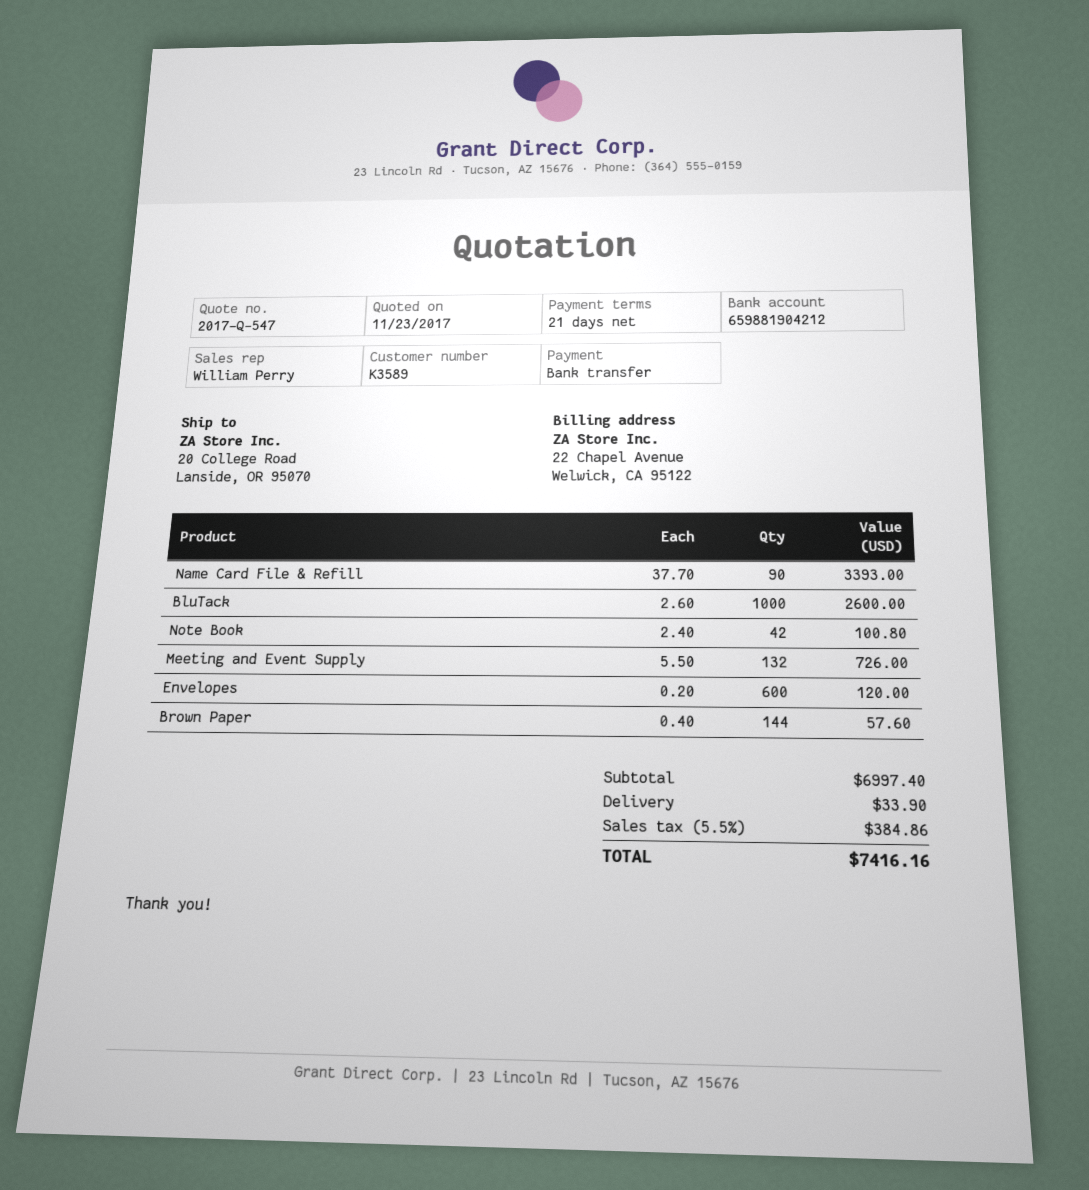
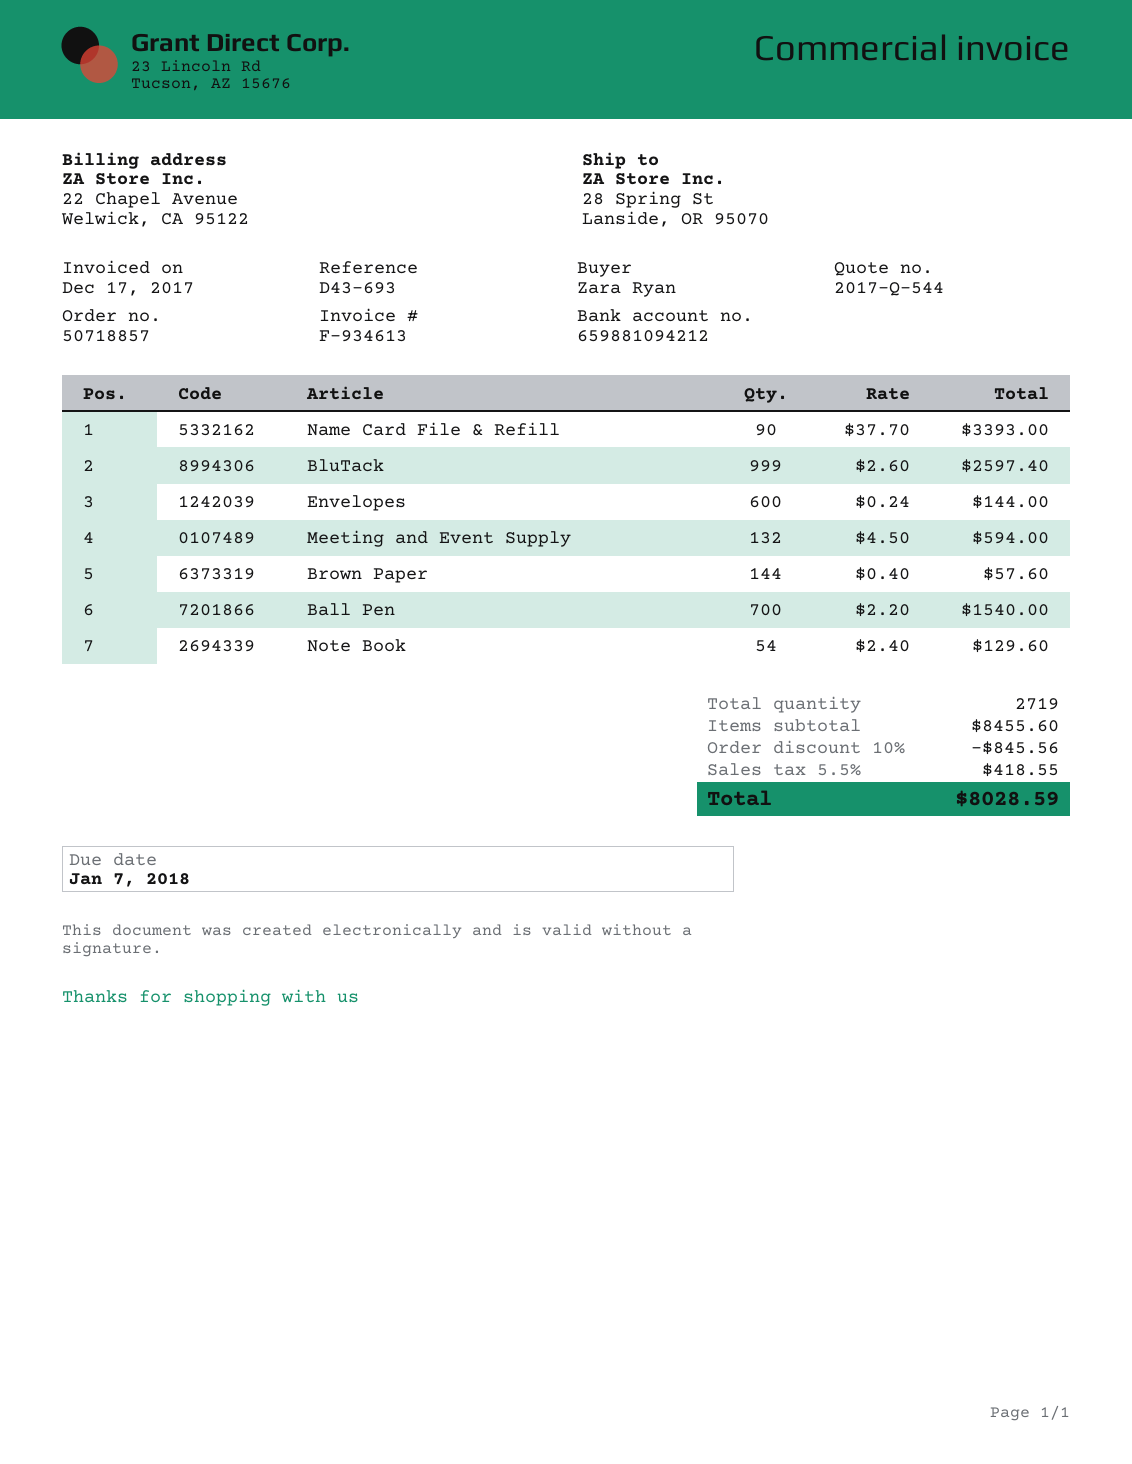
quote number: 2017-Q-547 -> 2017-Q-544
bank account: 659881904212 -> 659881094212
ship to: 20 College Road, Lanside, OR 95070 -> 28 Spring St, Lanside, OR 95070
BluTack: 1000 x 2.60 = 2600.00 -> 999 x 2.60 = 2597.40
Note Book: 42 x 2.40 = 100.80 -> 54 x 2.40 = 129.60
Meeting and Event Supply: 132 x 5.50 = 726.00 -> 132 x 4.50 = 594.00
Envelopes: 600 x 0.20 = 120.00 -> 600 x 0.24 = 144.00
Ball Pen: none -> 700 x 2.20 = 1540.00
subtotal: 6997.40 -> 8455.60
discount: none -> 10% = 845.56
shipping: 33.90 -> none
tax: 5.5% = 384.86 -> 5.5% = 418.55
total: 7416.16 -> 8028.59

